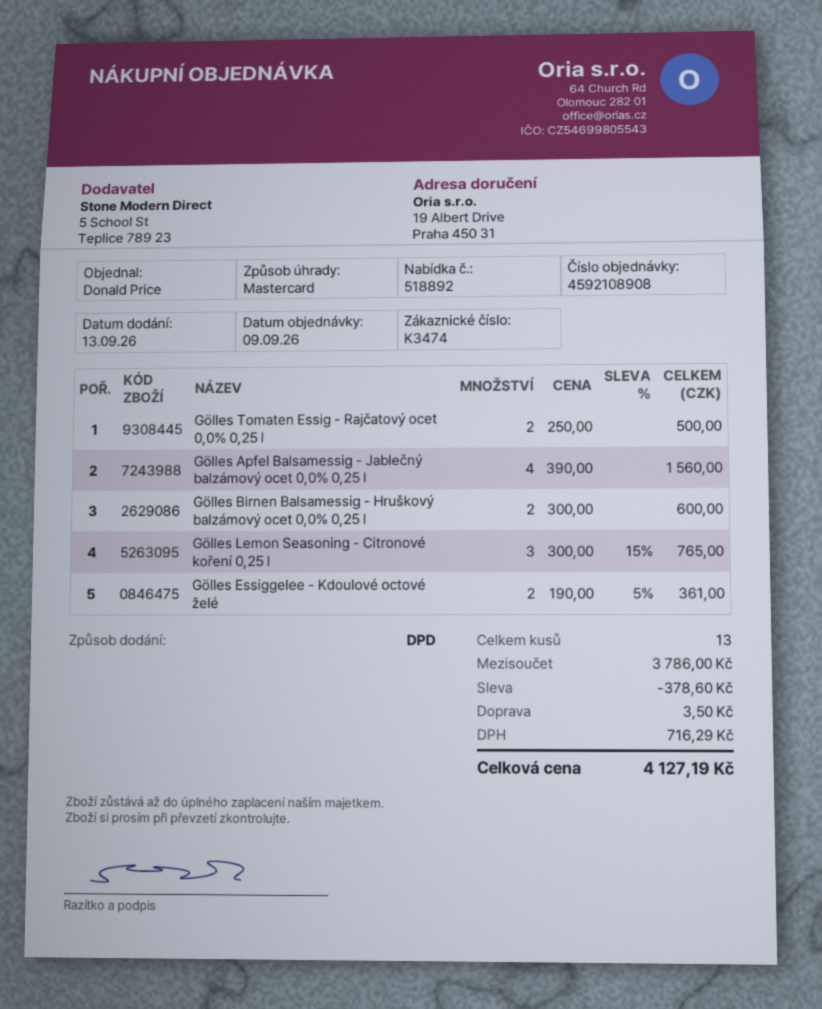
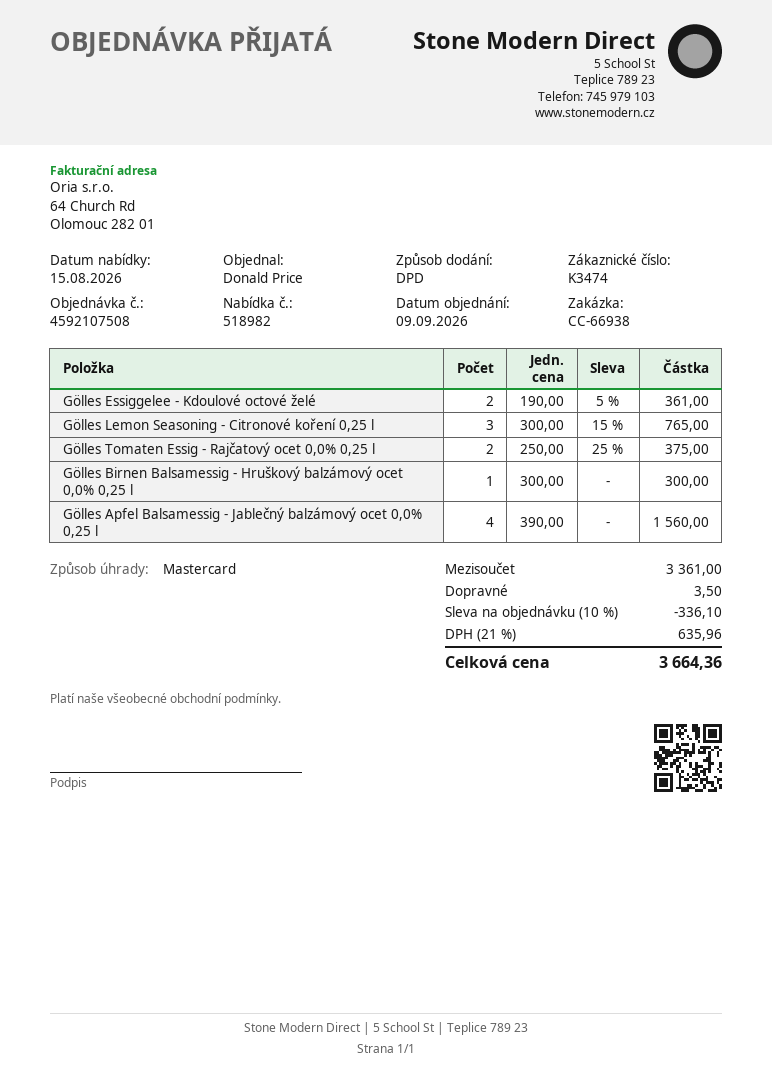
quote number: 518892 -> 518982
order number: 4592108908 -> 4592107508
Gölles Tomaten Essig - Rajčatový ocet 0,0% 0,25 l: 2 x 250.00 = 500.00 -> 2 x 250.00 - 25% = 375.00
Gölles Birnen Balsamessig - Hruškový balzámový ocet 0,0% 0,25 l: 2 x 300.00 = 600.00 -> 1 x 300.00 = 300.00
subtotal: 3786.00 -> 3361.00
discount: 378.60 -> 336.10
tax: 716.29 -> 635.96
total: 4127.19 -> 3664.36

